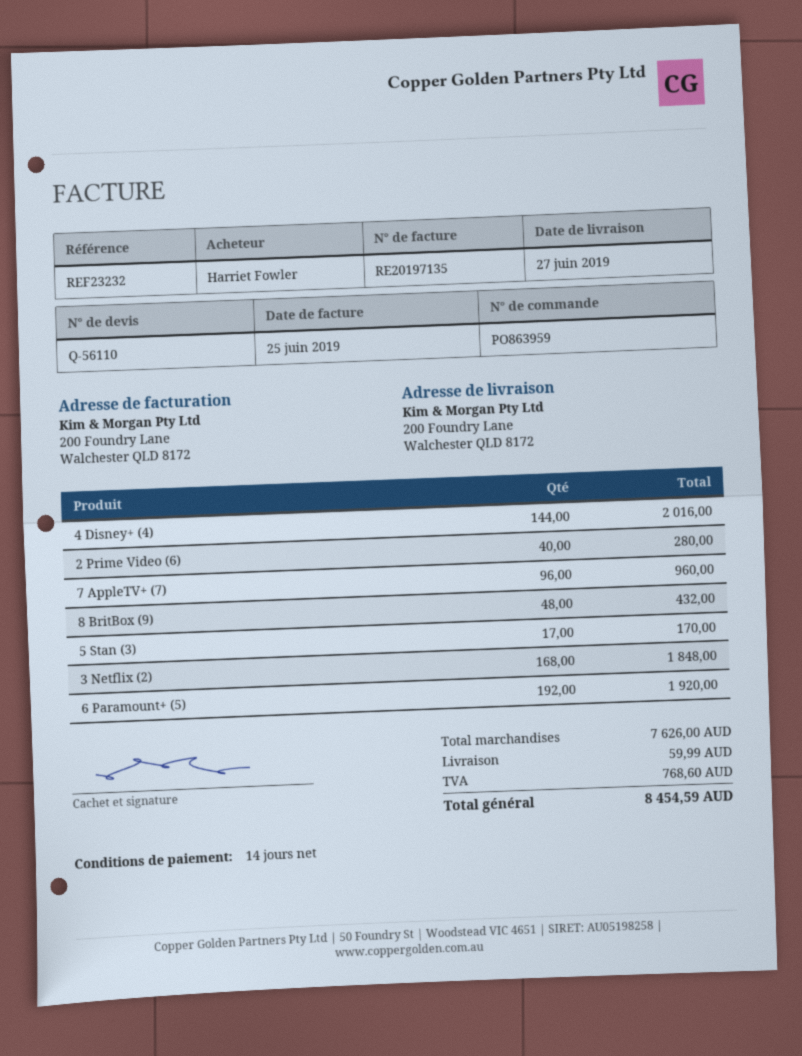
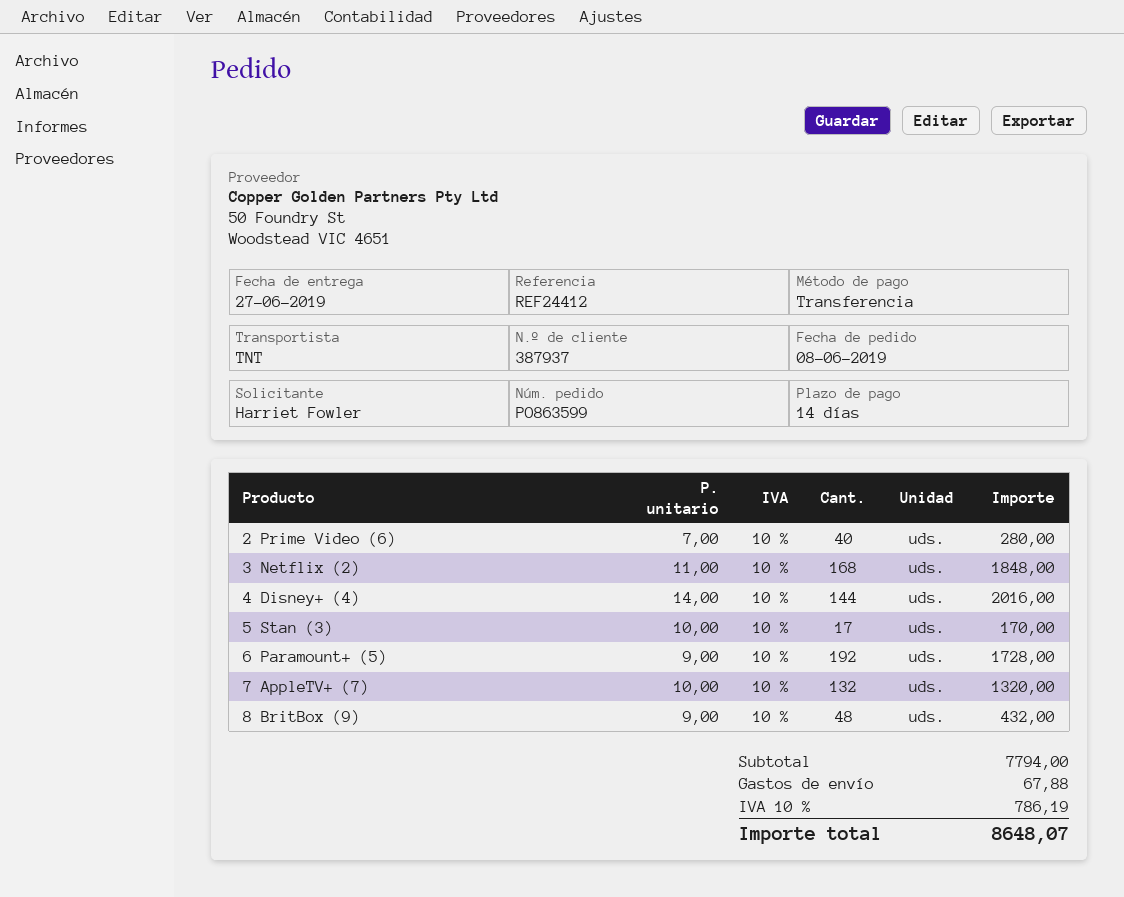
order number: PO863959 -> PO863599
reference: REF23232 -> REF24412
7 AppleTV+ (7): 96 for 960.00 -> 132 for 1320.00
6 Paramount+ (5): 192 for 1920.00 -> 192 for 1728.00
subtotal: 7626.00 -> 7794.00
shipping: 59.99 -> 67.88
tax: 768.60 -> 786.19
total: 8454.59 -> 8648.07

